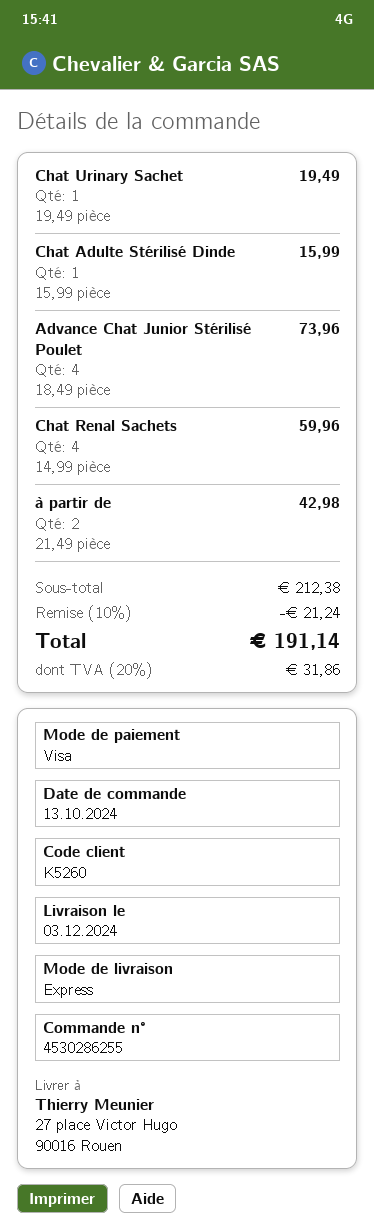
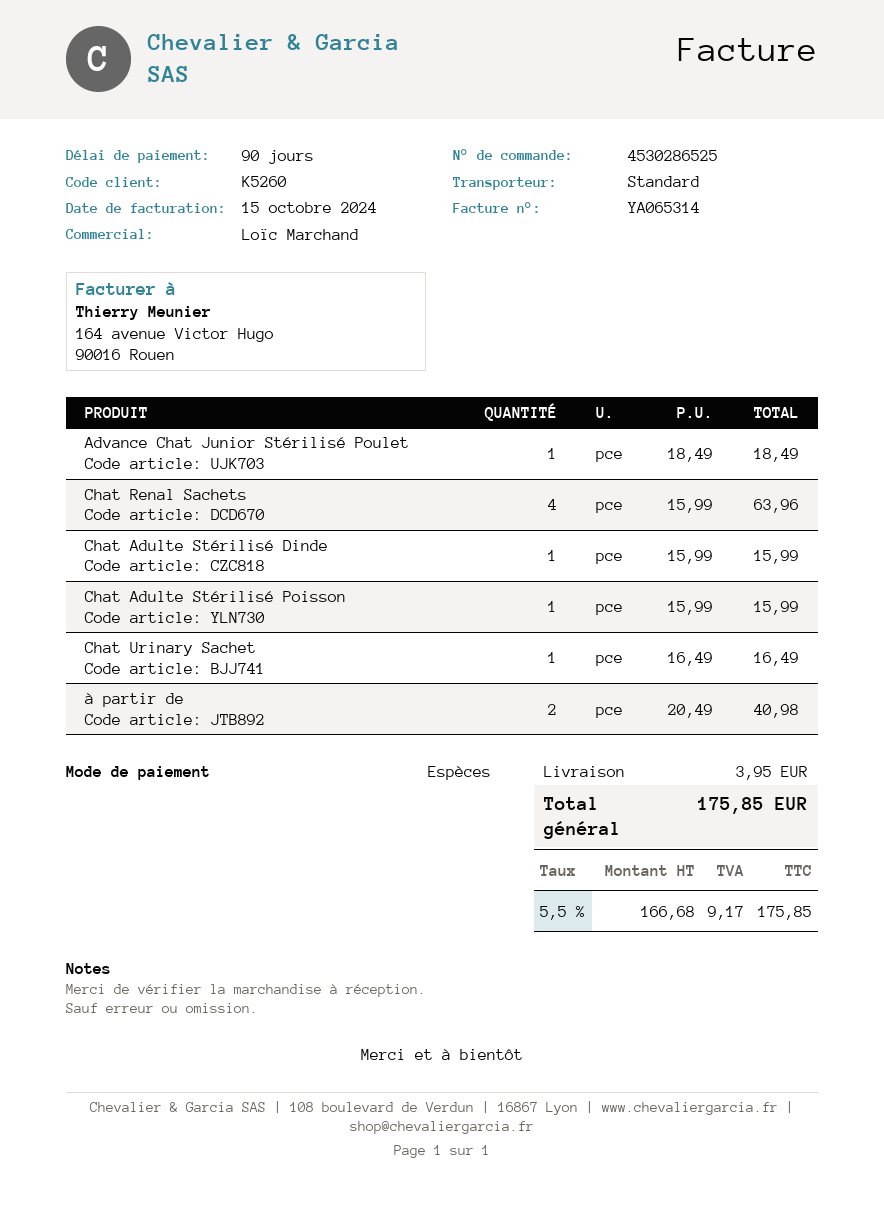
order number: 4530286255 -> 4530286525
payment method: Visa -> cash
shipping method: express -> standard
Chat Urinary Sachet: 1 x 19.49 = 19.49 -> 1 x 16.49 = 16.49
Advance Chat Junior Stérilisé Poulet: 4 x 18.49 = 73.96 -> 1 x 18.49 = 18.49
Chat Renal Sachets: 4 x 14.99 = 59.96 -> 4 x 15.99 = 63.96
à partir de: 2 x 21.49 = 42.98 -> 2 x 20.49 = 40.98
Chat Adulte Stérilisé Poisson: none -> 1 x 15.99 = 15.99
discount: 10% = 21.24 -> none
shipping: none -> 3.95
tax: 20% = 31.86 -> 5.5% = 9.17
total: 191.14 -> 175.85

